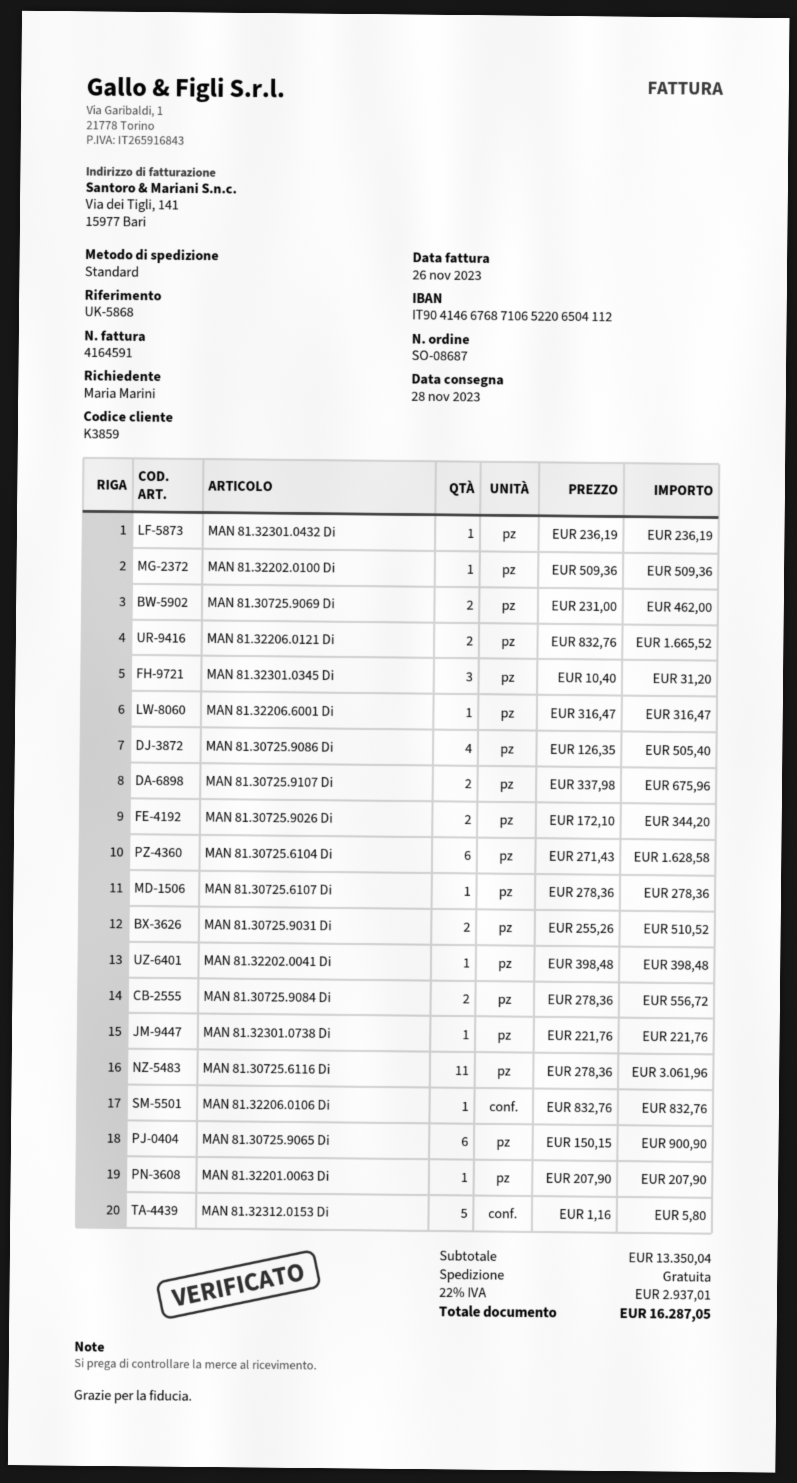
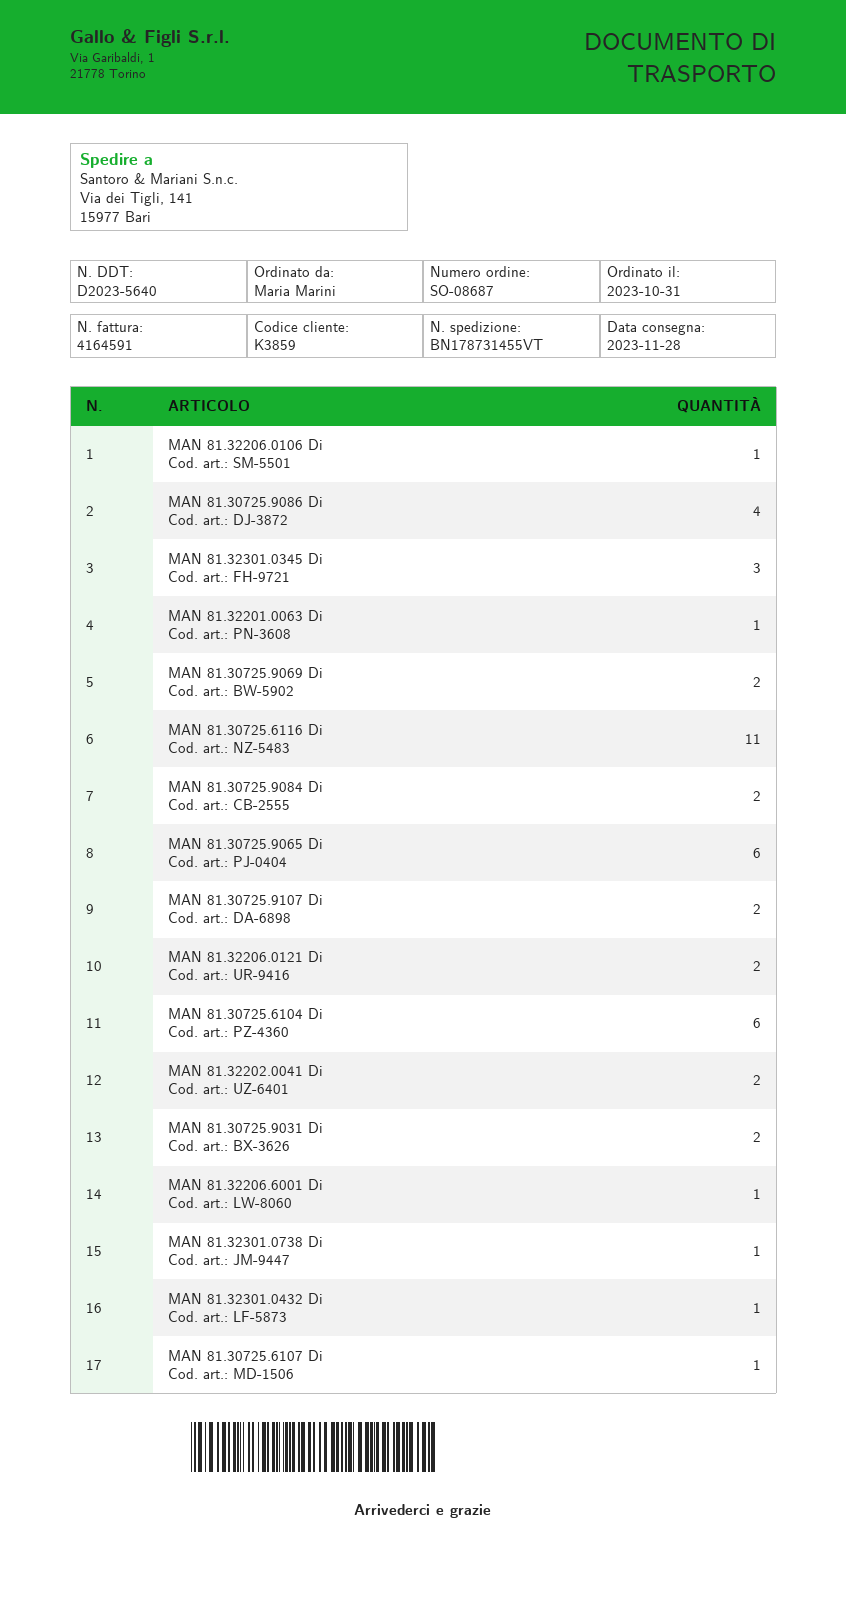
MAN 81.32202.0100 Di: 1 -> none
MAN 81.30725.9026 Di: 2 -> none
MAN 81.32202.0041 Di: 1 -> 2
MAN 81.32312.0153 Di: 5 -> none

